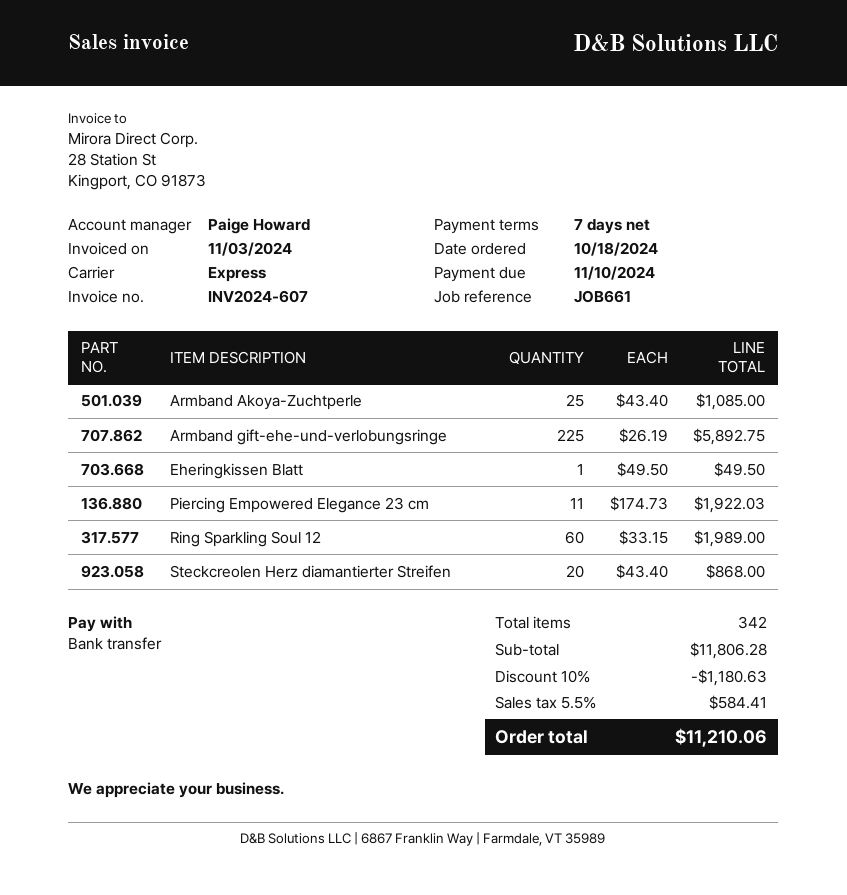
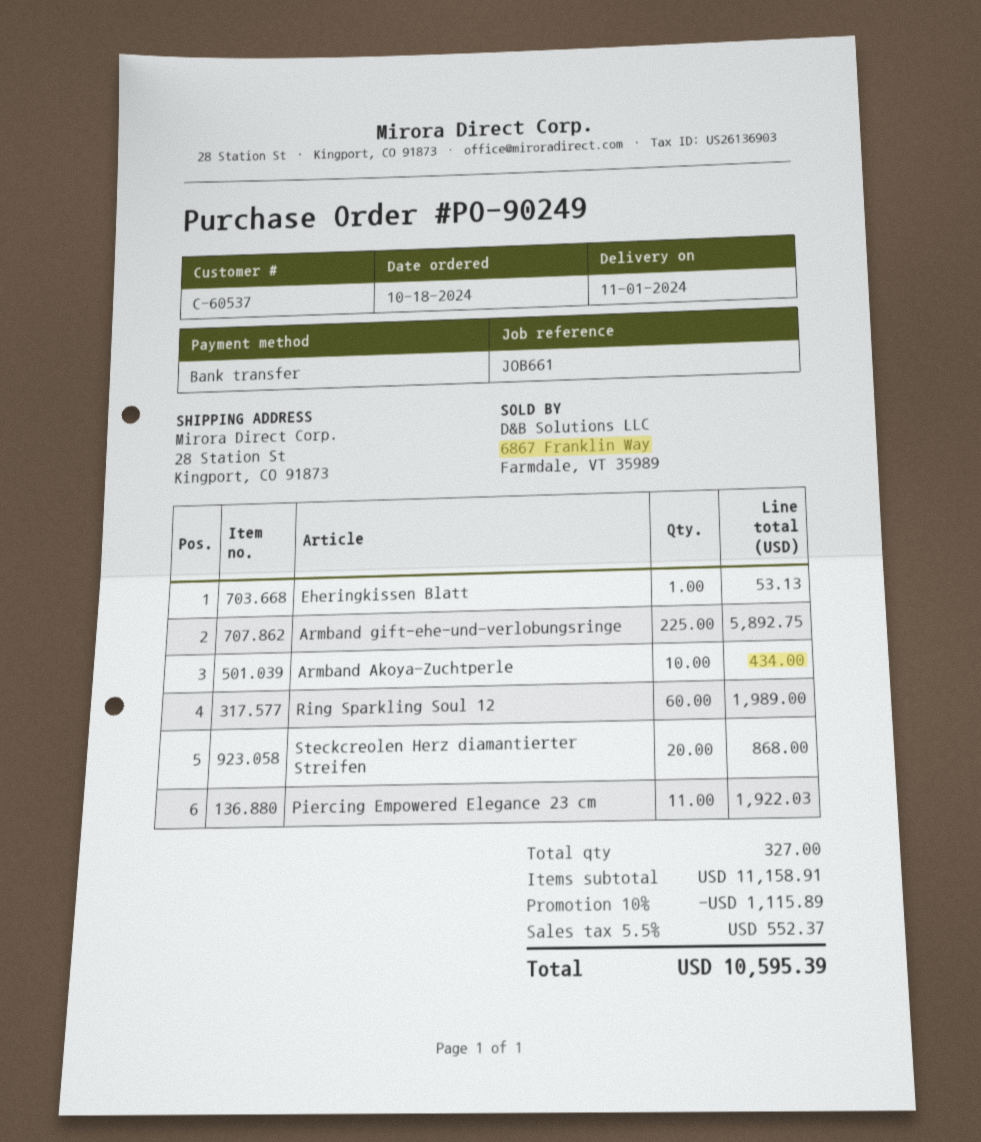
Armband Akoya-Zuchtperle: 25 for 1085.00 -> 10 for 434.00
Eheringkissen Blatt: 1 for 49.50 -> 1 for 53.13
total quantity: 342 -> 327
subtotal: 11806.28 -> 11158.91
discount: 10% = 1180.63 -> 10% = 1115.89
tax: 5.5% = 584.41 -> 5.5% = 552.37
total: 11210.06 -> 10595.39

